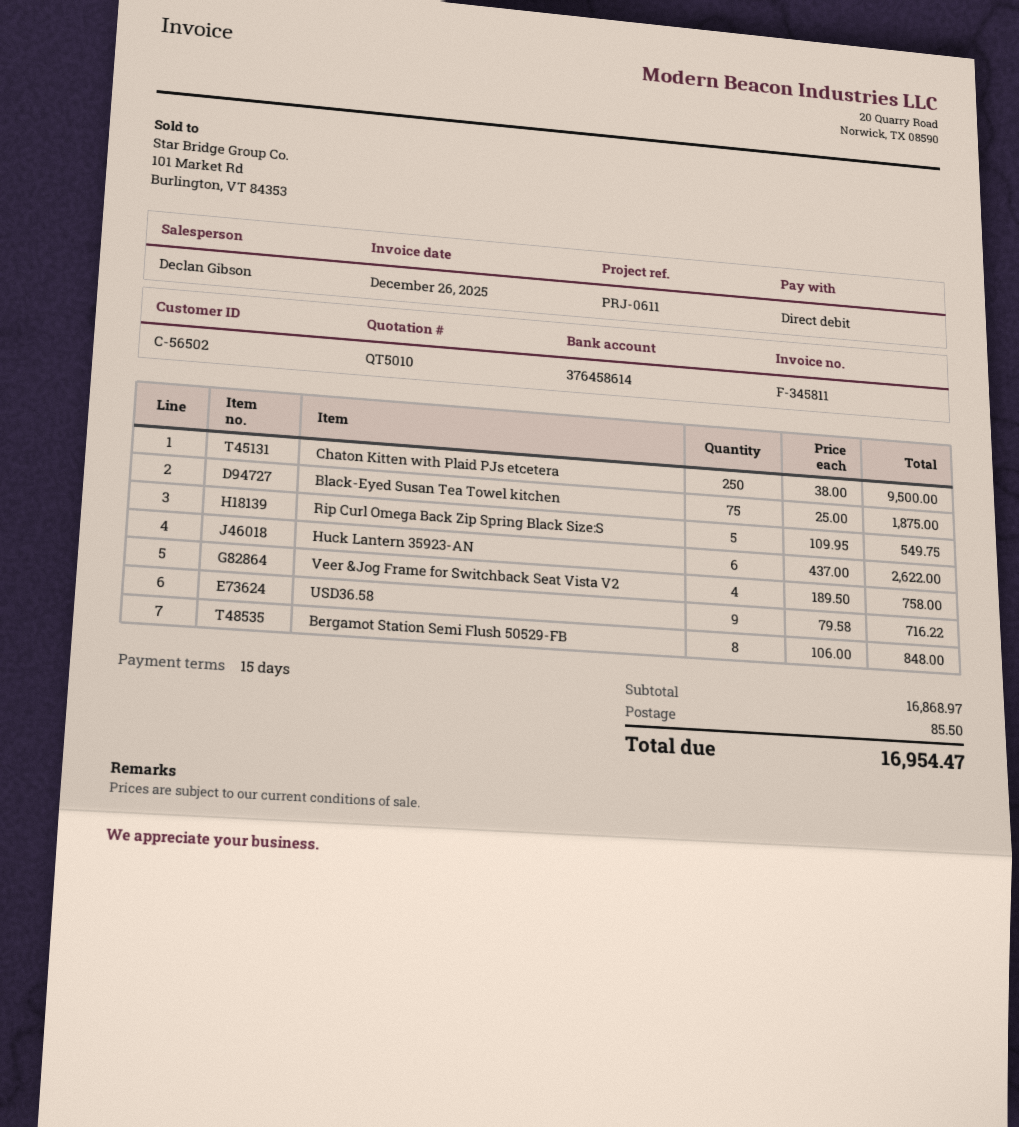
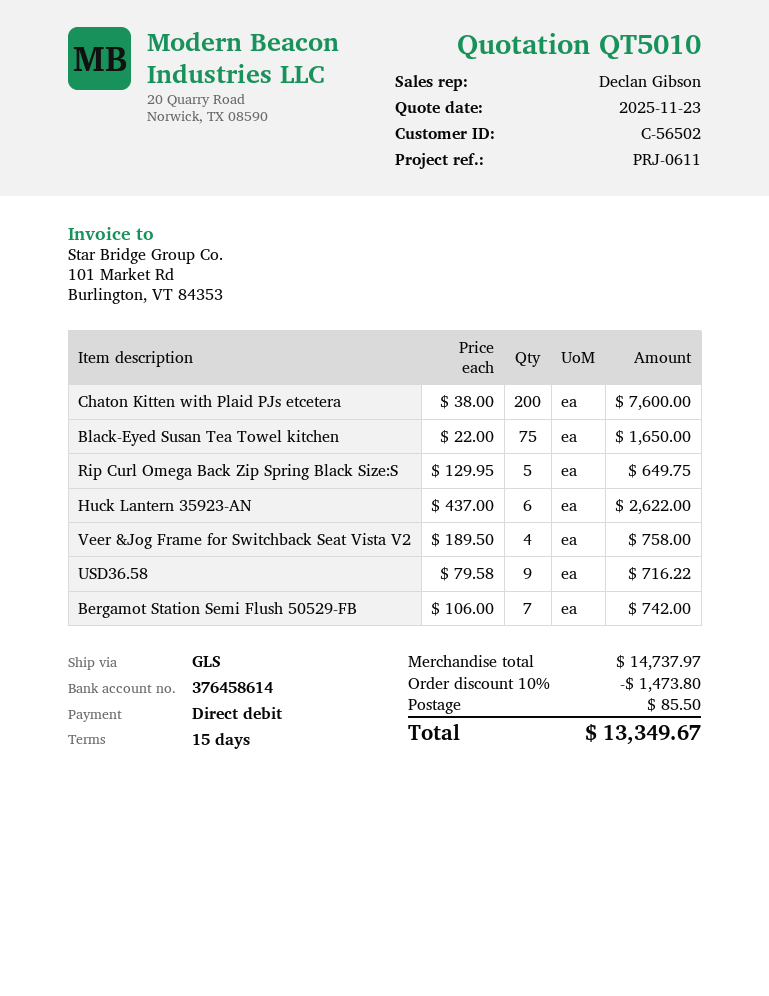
Chaton Kitten with Plaid PJs etcetera: 250 x 38.00 = 9500.00 -> 200 x 38.00 = 7600.00
Black-Eyed Susan Tea Towel kitchen: 75 x 25.00 = 1875.00 -> 75 x 22.00 = 1650.00
Rip Curl Omega Back Zip Spring Black Size:S: 5 x 109.95 = 549.75 -> 5 x 129.95 = 649.75
Bergamot Station Semi Flush 50529-FB: 8 x 106.00 = 848.00 -> 7 x 106.00 = 742.00
subtotal: 16868.97 -> 14737.97
discount: none -> 10% = 1473.80
total: 16954.47 -> 13349.67

